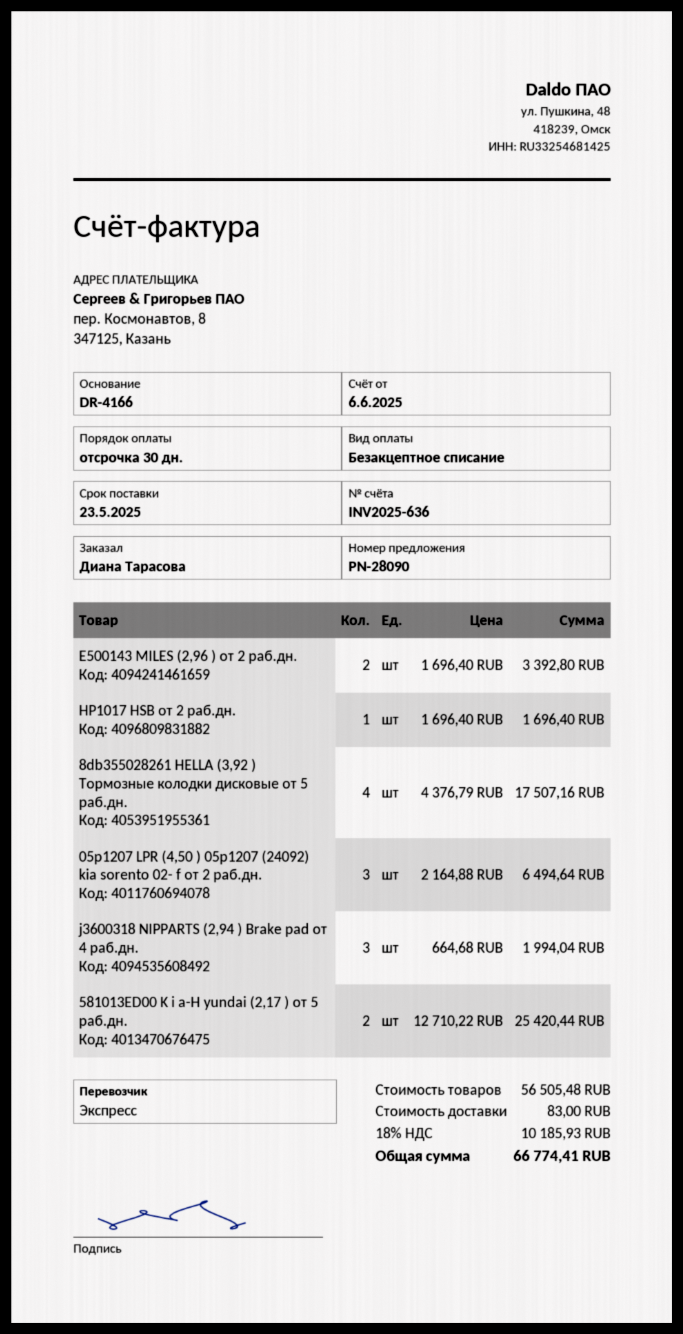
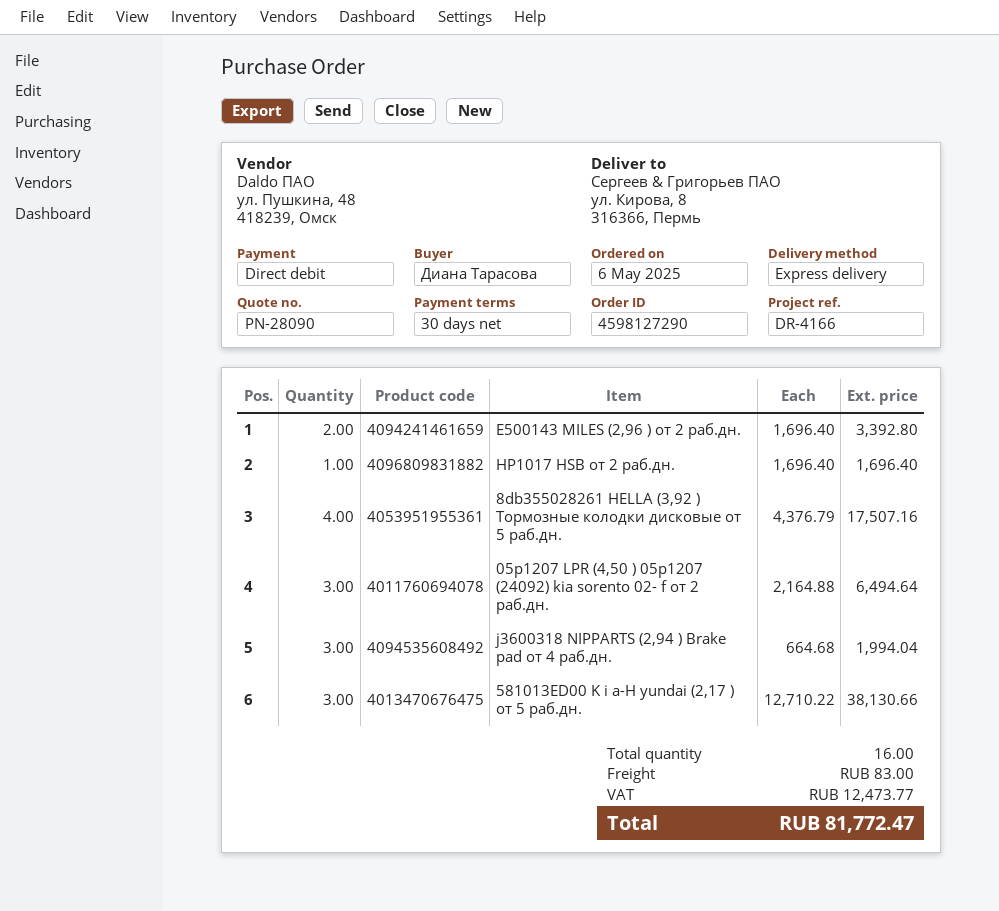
581013ED00 K i a-H yundai (2,17 ) от 5 раб.дн.: 2 x 12710.22 = 25420.44 -> 3 x 12710.22 = 38130.66
tax: 10185.93 -> 12473.77
total: 66774.41 -> 81772.47

